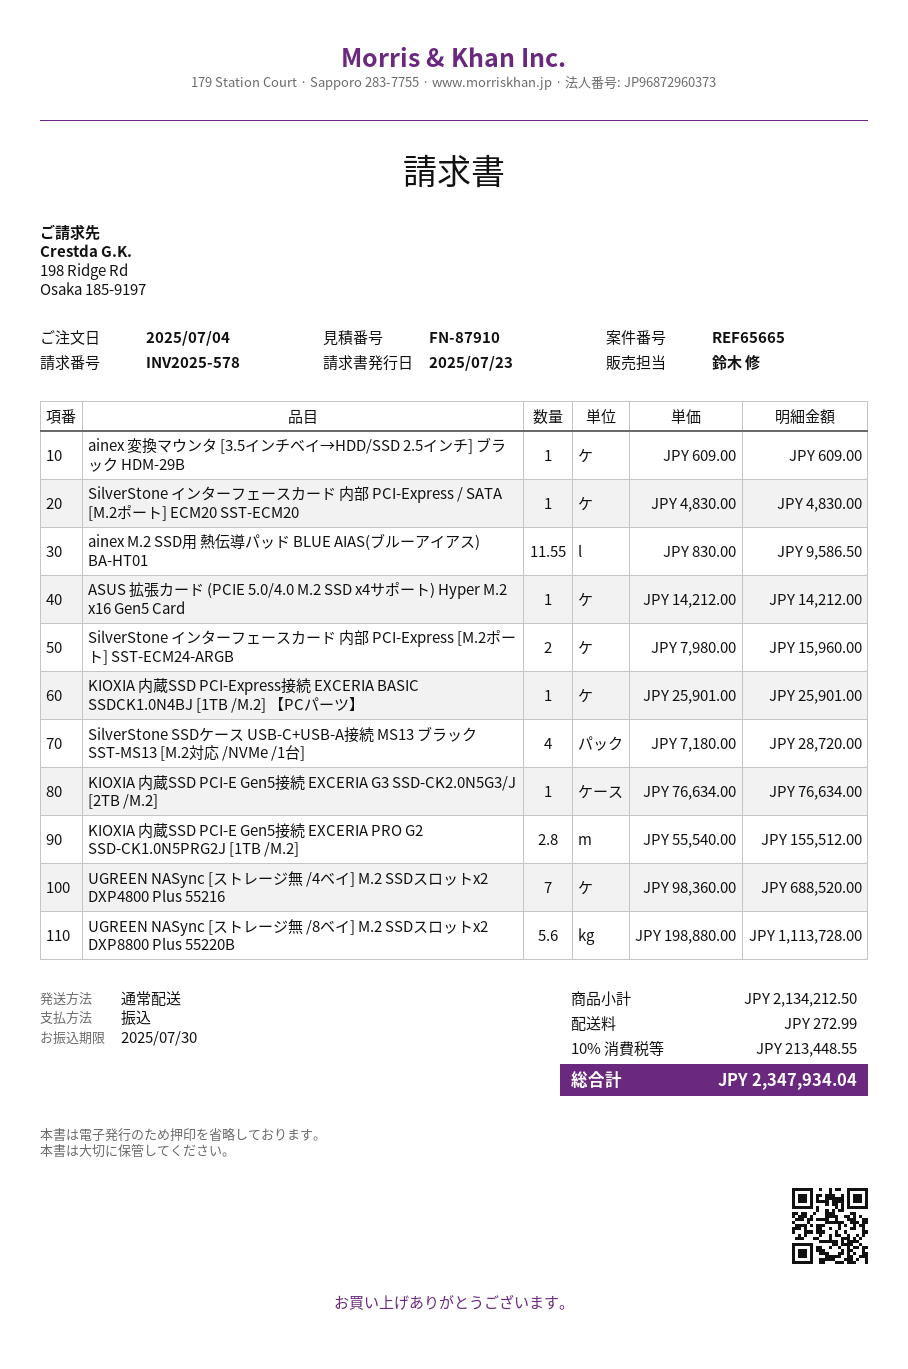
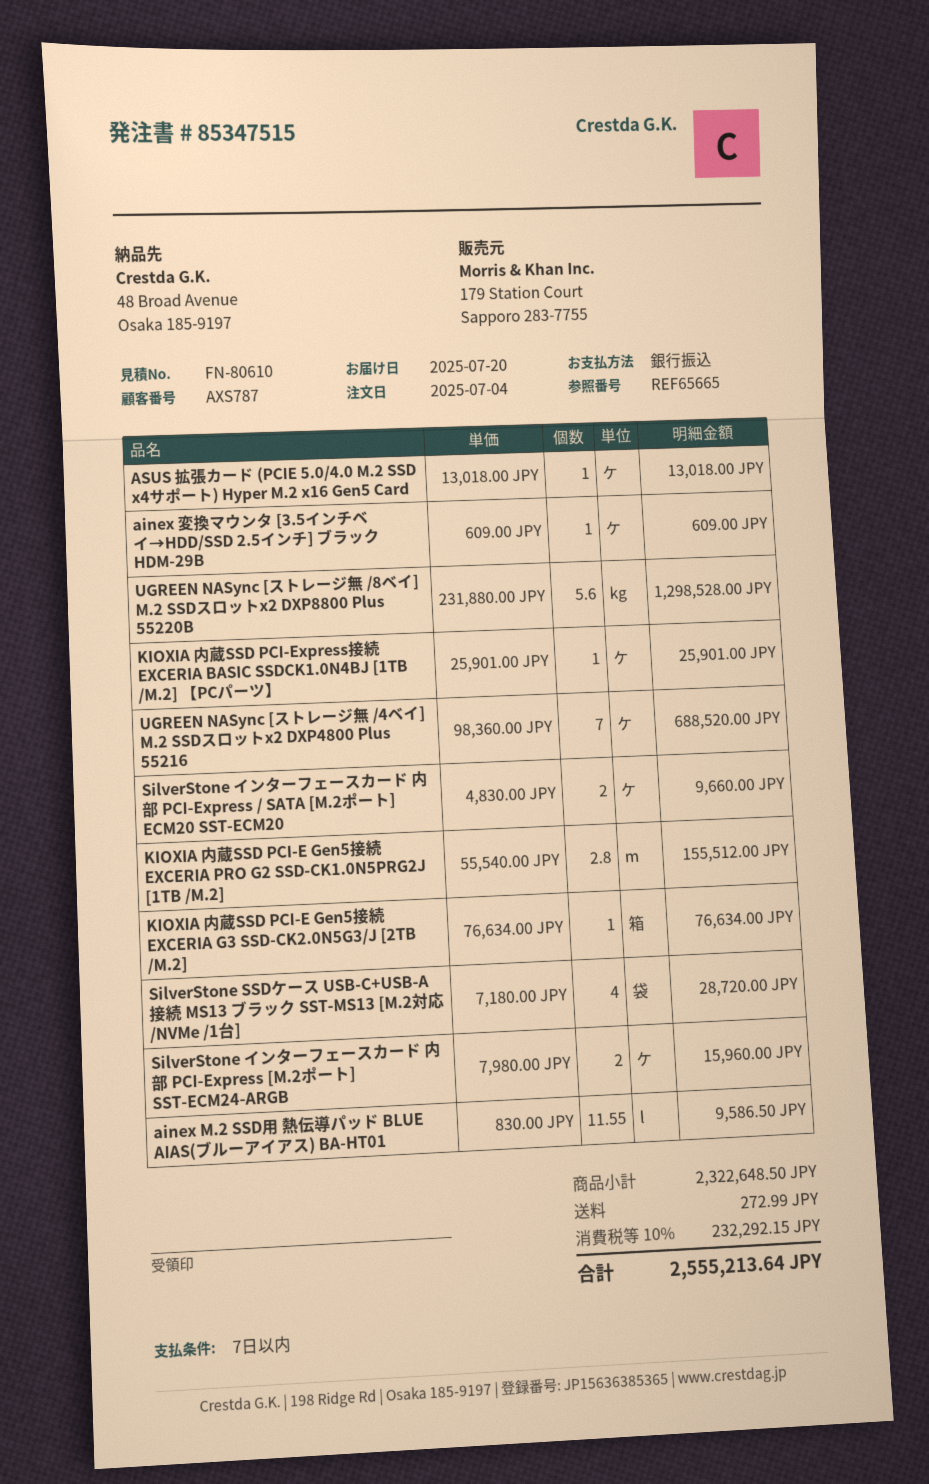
quote number: FN-87910 -> FN-80610
SilverStone インターフェースカード 内部 PCI-Express / SATA [M.2ポート] ECM20 SST-ECM20: 1 x 4830.00 = 4830.00 -> 2 x 4830.00 = 9660.00
ASUS 拡張カード (PCIE 5.0/4.0 M.2 SSD x4サポート) Hyper M.2 x16 Gen5 Card: 1 x 14212.00 = 14212.00 -> 1 x 13018.00 = 13018.00
UGREEN NASync [ストレージ無 /8ベイ] M.2 SSDスロットx2 DXP8800 Plus 55220B: 5.6 x 198880.00 = 1113728.00 -> 5.6 x 231880.00 = 1298528.00
subtotal: 2134212.50 -> 2322648.50
tax: 10% = 213448.55 -> 10% = 232292.15
total: 2347934.04 -> 2555213.64

